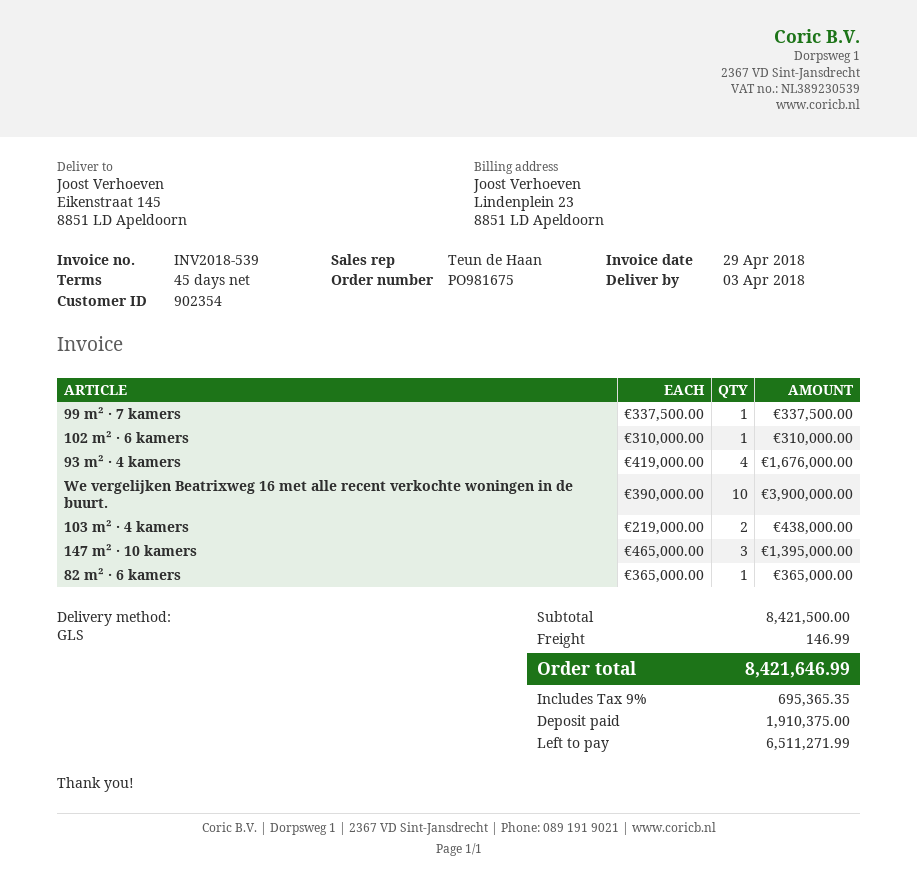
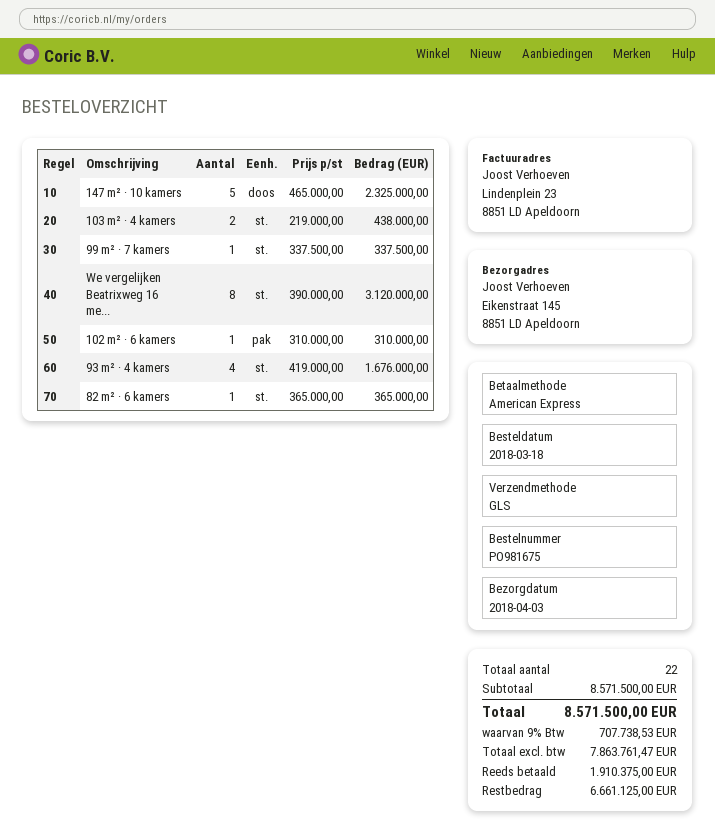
We vergelijken Beatrixweg 16 met alle recent verkochte woningen in de buurt.: 10 x 390000.00 = 3900000.00 -> 8 x 390000.00 = 3120000.00
147 m² · 10 kamers: 3 x 465000.00 = 1395000.00 -> 5 x 465000.00 = 2325000.00
subtotal: 8421500.00 -> 8571500.00
shipping: 146.99 -> none
tax: 9% = 695365.35 -> 9% = 707738.53
total: 8421646.99 -> 8571500.00
balance: 6511271.99 -> 6661125.00

